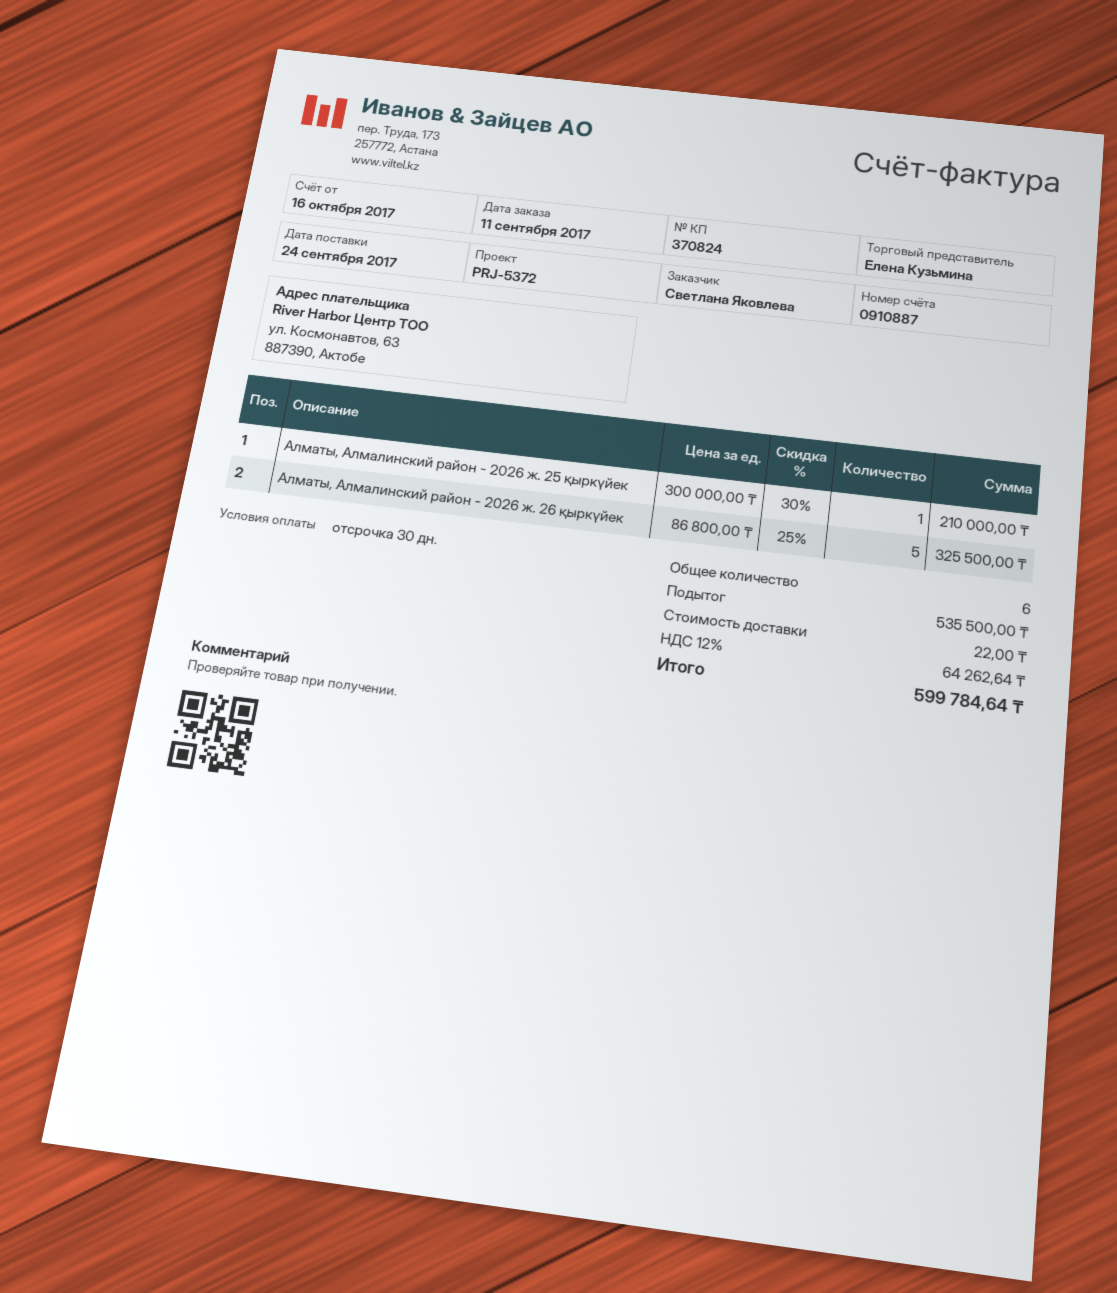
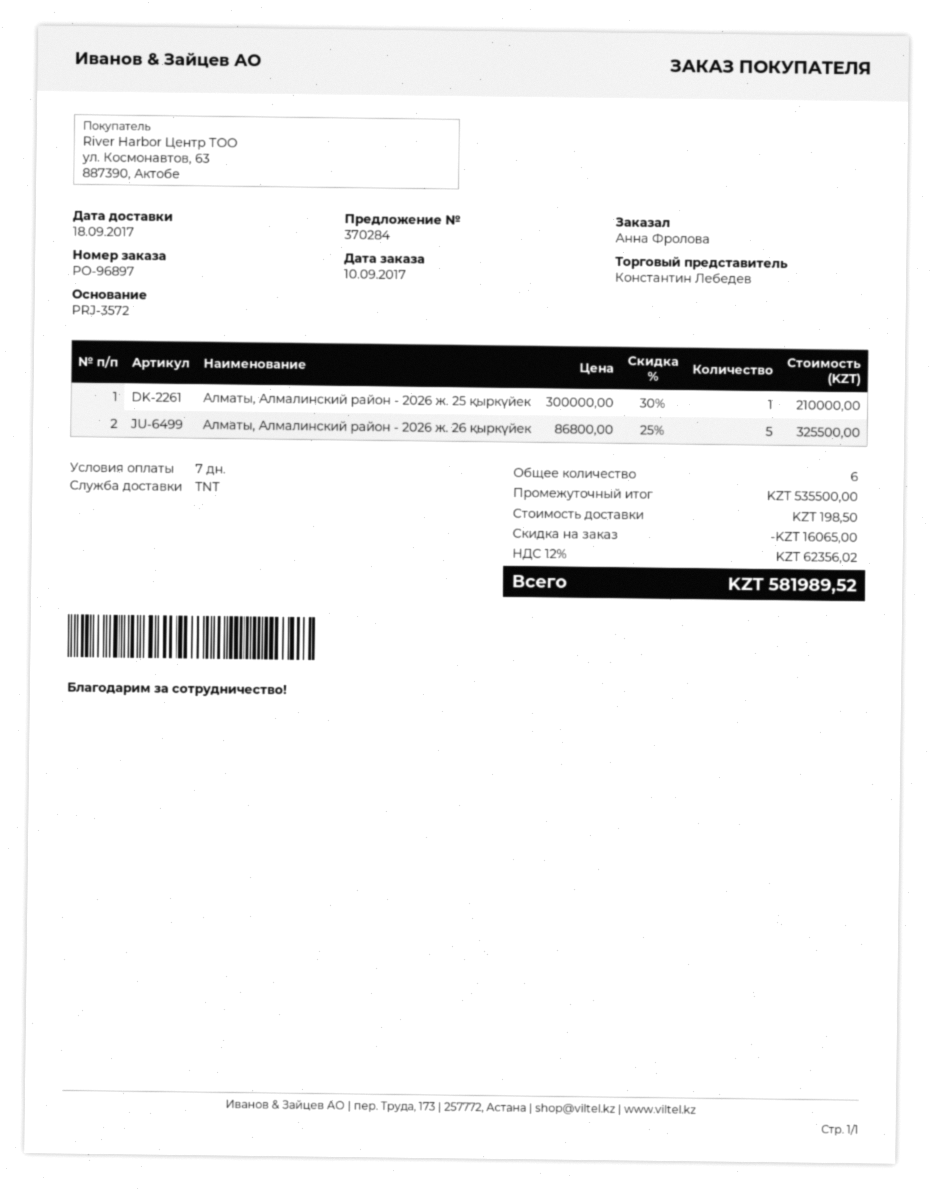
quote number: 370824 -> 370284
order date: 2017-09-11 -> 2017-09-10
delivery date: 2017-09-24 -> 2017-09-18
payment terms: 30 days -> 7 days
reference: PRJ-5372 -> PRJ-3572
ordered by: Светлана Яковлева -> Анна Фролова
sales rep: Елена Кузьмина -> Константин Лебедев
discount: none -> 16065.00
shipping: 22.00 -> 198.50
tax: 12% = 64262.64 -> 12% = 62356.02
total: 599784.64 -> 581989.52

